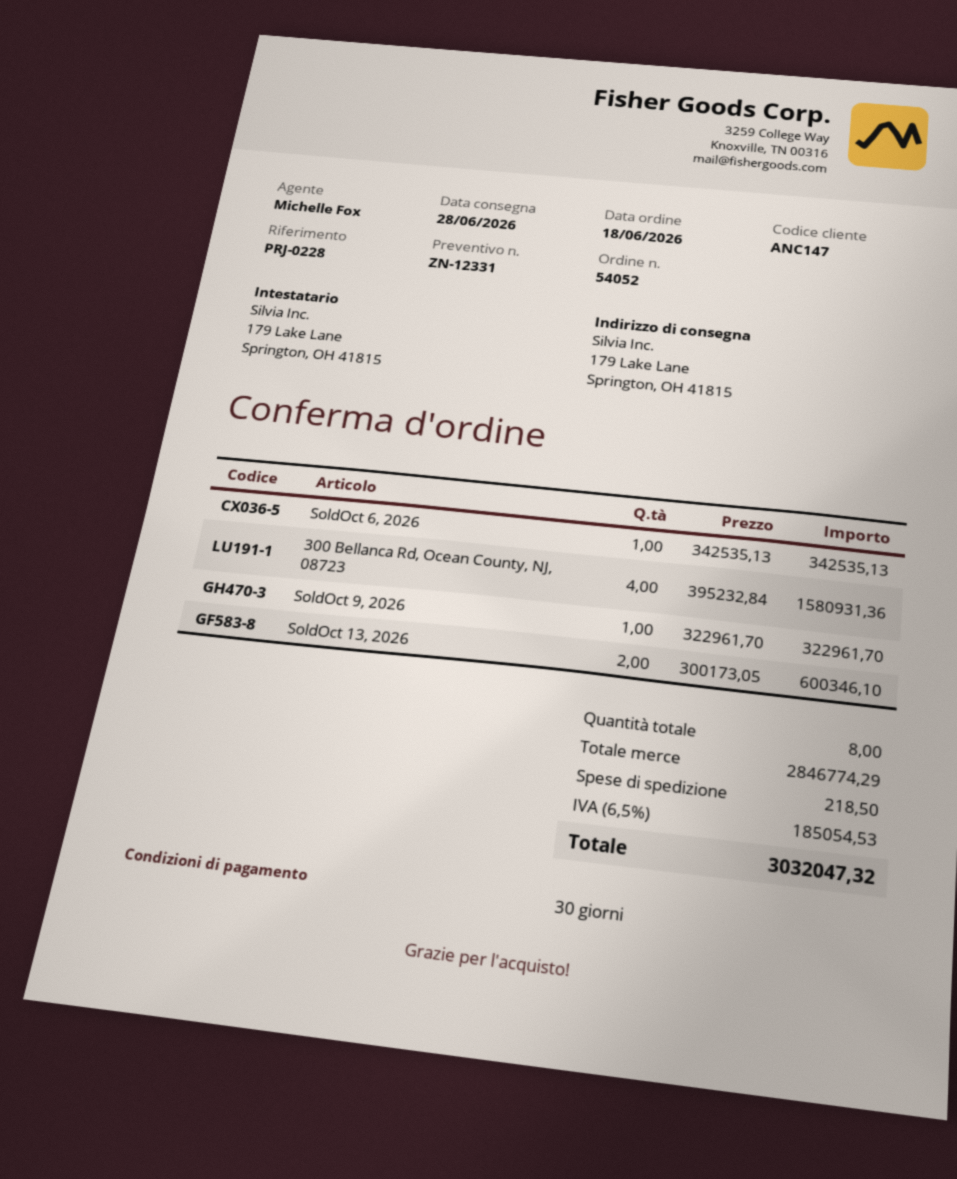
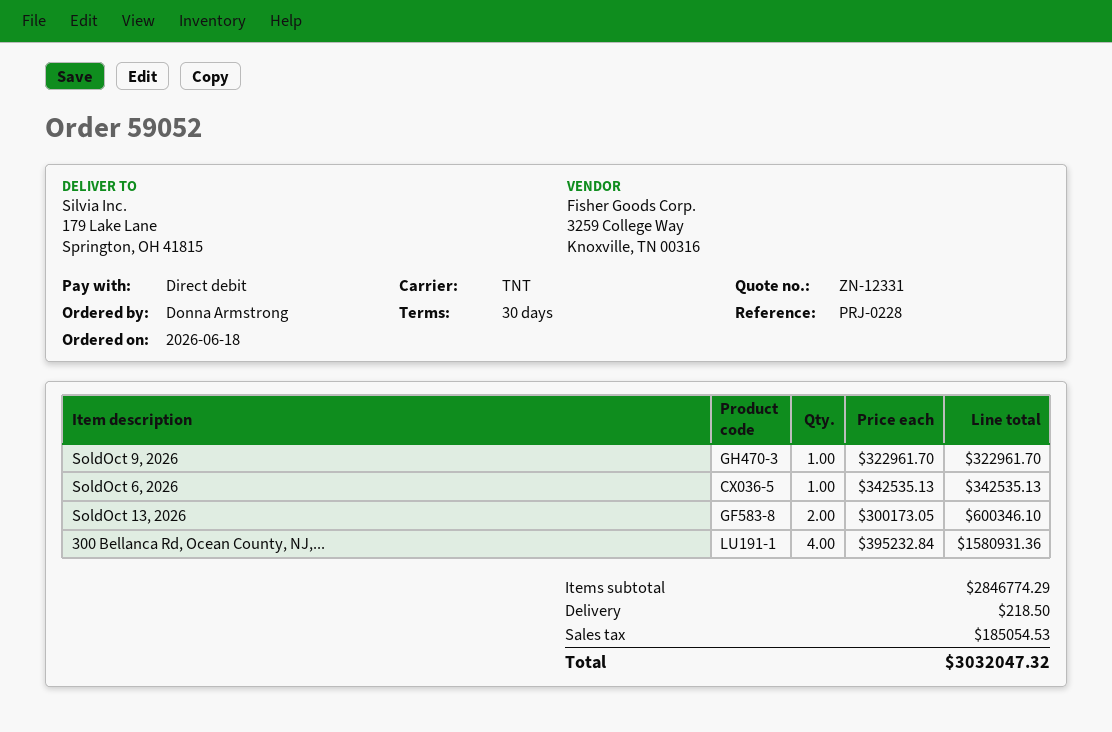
order number: 54052 -> 59052

